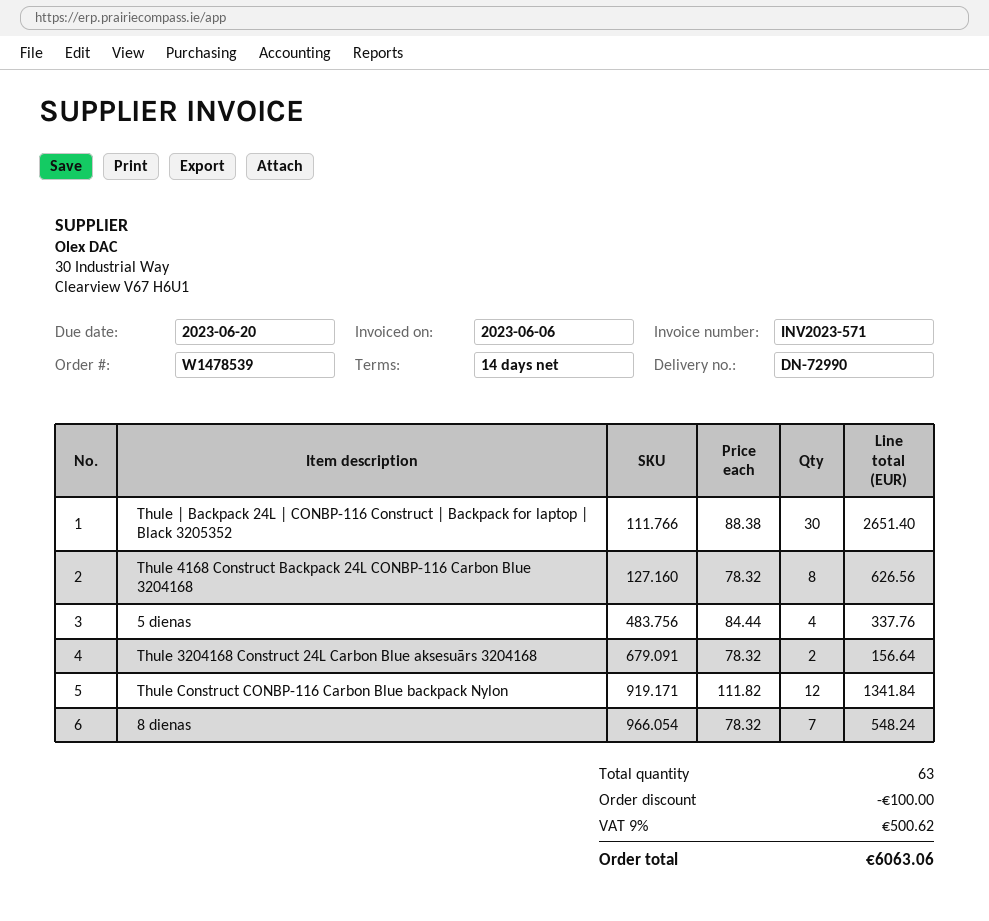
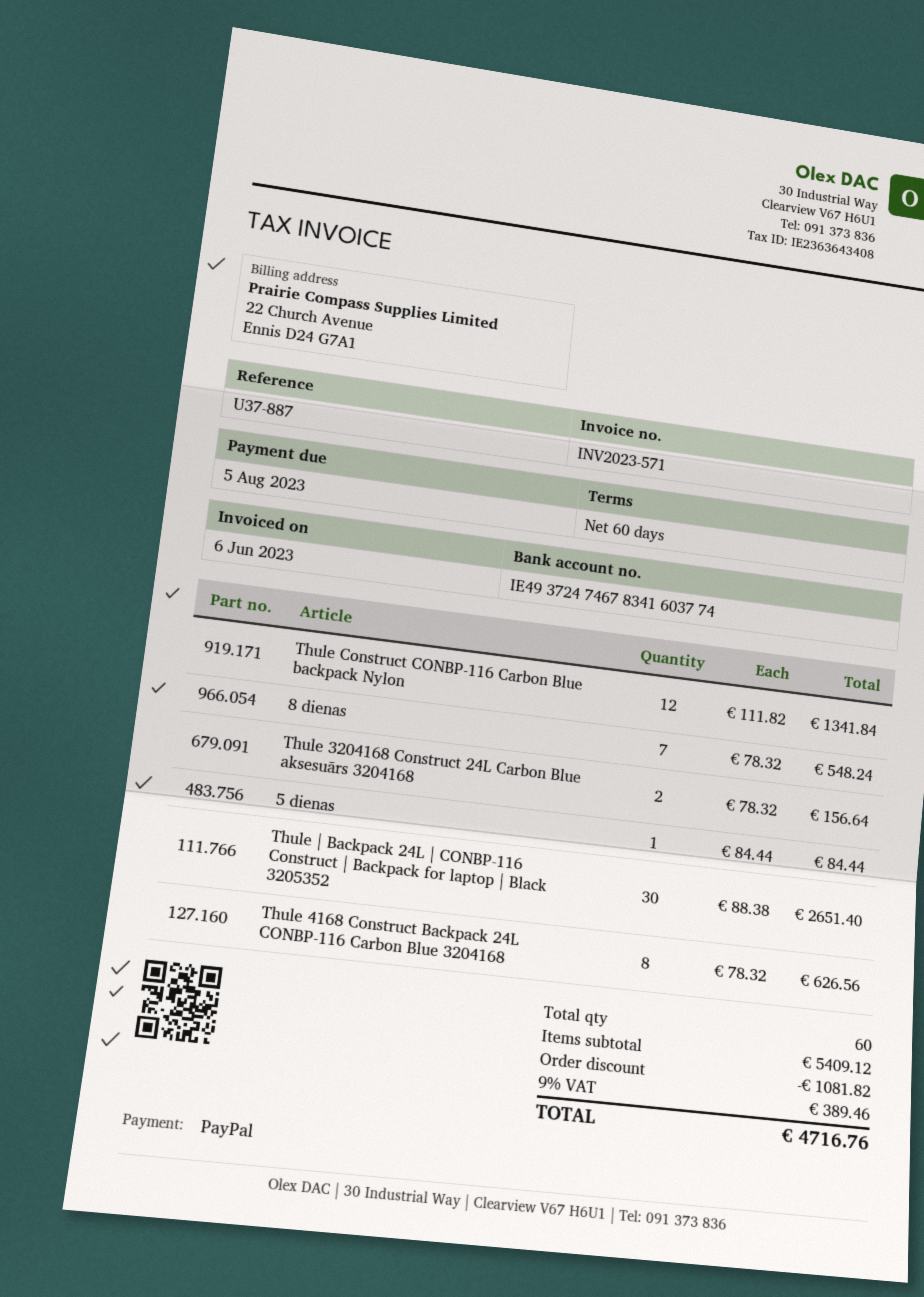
payment terms: 14 days -> 60 days
due date: 2023-06-20 -> 2023-08-05
5 dienas: 4 x 84.44 = 337.76 -> 1 x 84.44 = 84.44
total quantity: 63 -> 60
discount: 100.00 -> 1081.82
tax: 9% = 500.62 -> 9% = 389.46
total: 6063.06 -> 4716.76

